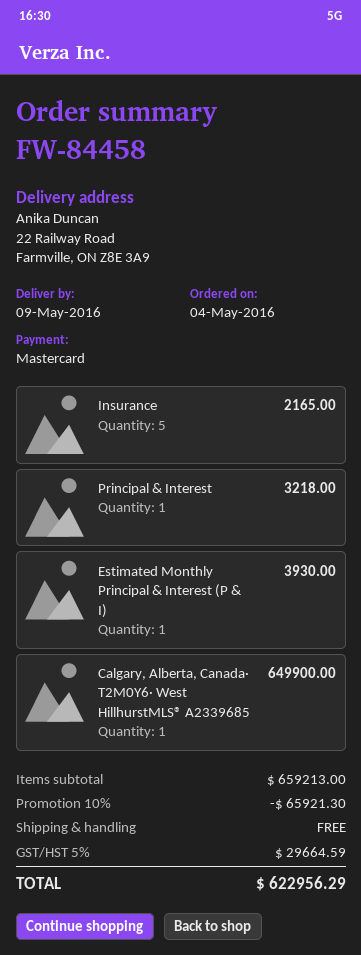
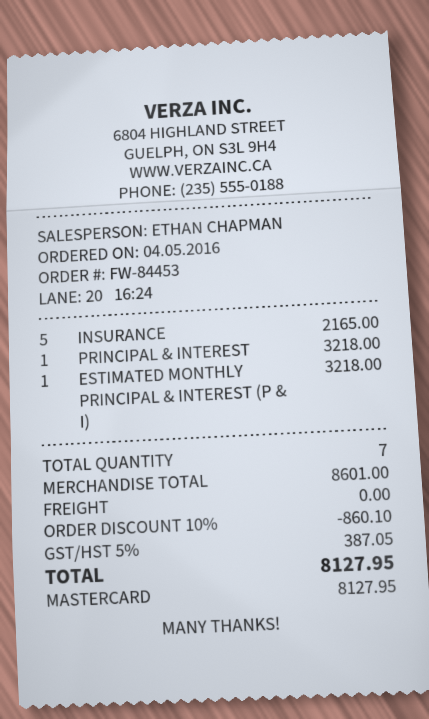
order number: FW-84458 -> FW-84453
Estimated Monthly Principal & Interest (P & I): 1 for 3930.00 -> 1 for 3218.00
Calgary, Alberta, Canada· T2M0Y6· West HillhurstMLS® A2339685: 1 for 649900.00 -> none
subtotal: 659213.00 -> 8601.00
discount: 10% = 65921.30 -> 10% = 860.10
tax: 5% = 29664.59 -> 5% = 387.05
total: 622956.29 -> 8127.95

